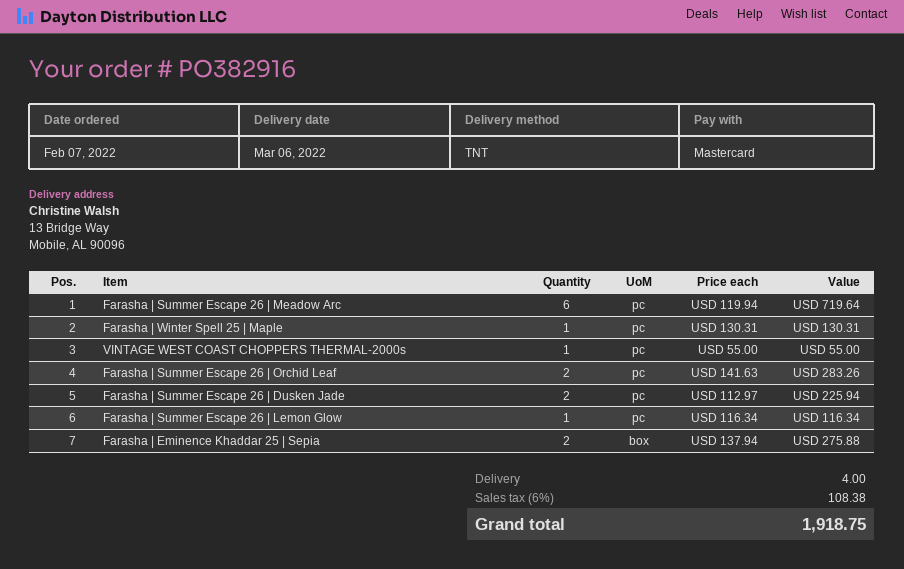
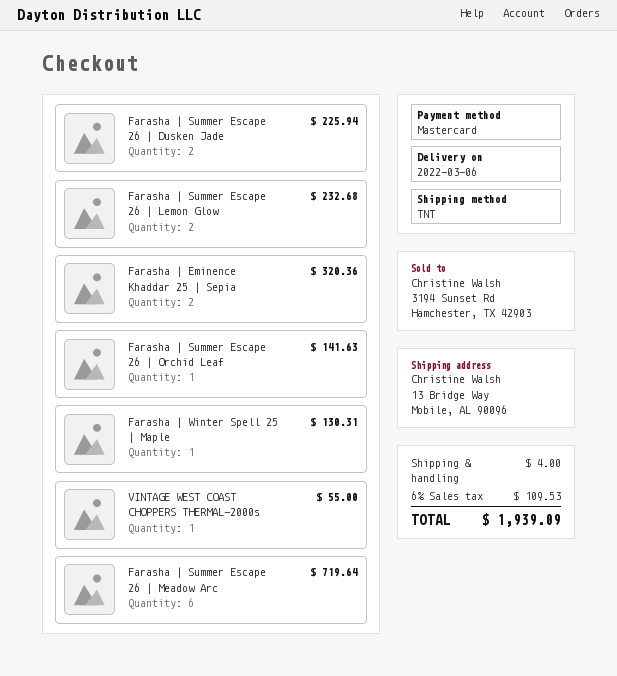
Farasha | Summer Escape 26 | Orchid Leaf: 2 for 283.26 -> 1 for 141.63
Farasha | Summer Escape 26 | Lemon Glow: 1 for 116.34 -> 2 for 232.68
Farasha | Eminence Khaddar 25 | Sepia: 2 for 275.88 -> 2 for 320.36
tax: 6% = 108.38 -> 6% = 109.53
total: 1918.75 -> 1939.09

